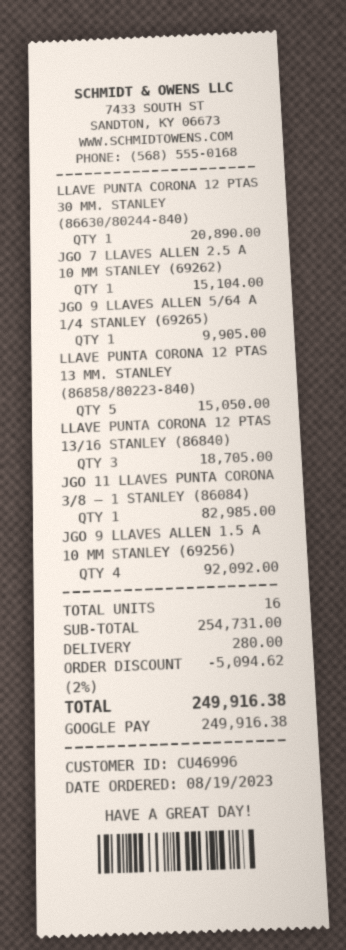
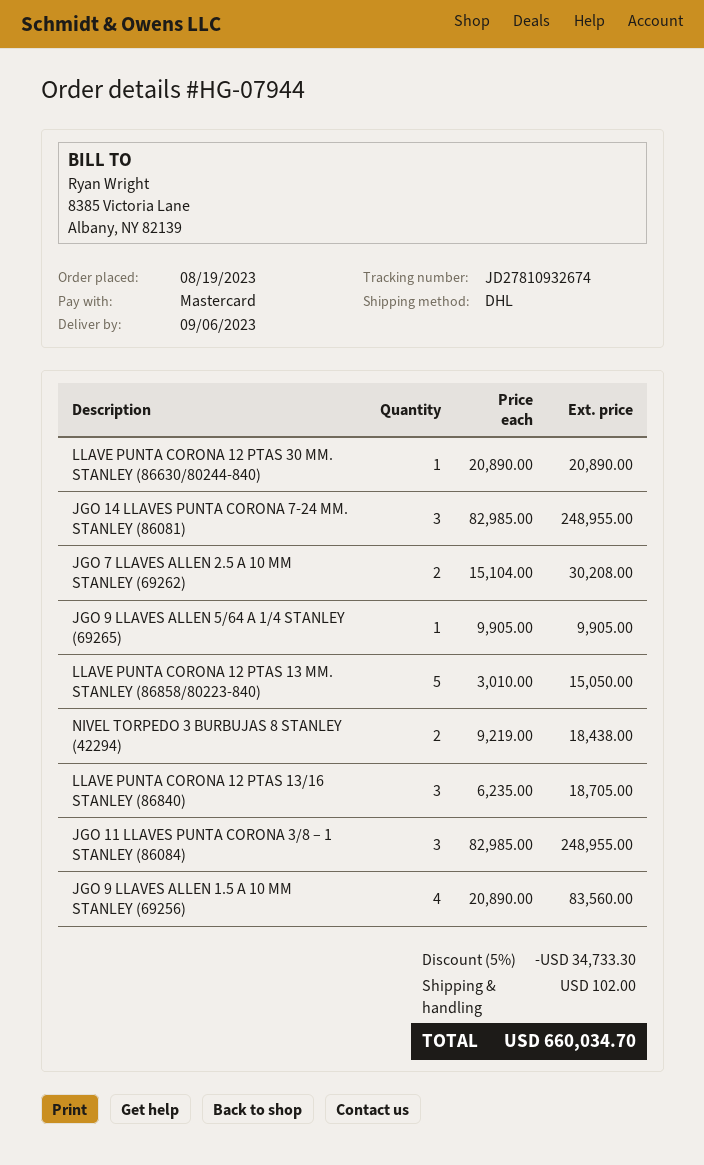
payment method: Google Pay -> Mastercard
JGO 7 LLAVES ALLEN 2.5 A 10 MM STANLEY (69262): 1 for 15104.00 -> 2 for 30208.00
JGO 11 LLAVES PUNTA CORONA 3/8 – 1 STANLEY (86084): 1 for 82985.00 -> 3 for 248955.00
JGO 9 LLAVES ALLEN 1.5 A 10 MM STANLEY (69256): 4 for 92092.00 -> 4 for 83560.00
JGO 14 LLAVES PUNTA CORONA 7-24 MM. STANLEY (86081): none -> 3 for 248955.00
NIVEL TORPEDO 3 BURBUJAS 8 STANLEY (42294): none -> 2 for 18438.00
discount: 2% = 5094.62 -> 5% = 34733.30
shipping: 280.00 -> 102.00
total: 249916.38 -> 660034.70

